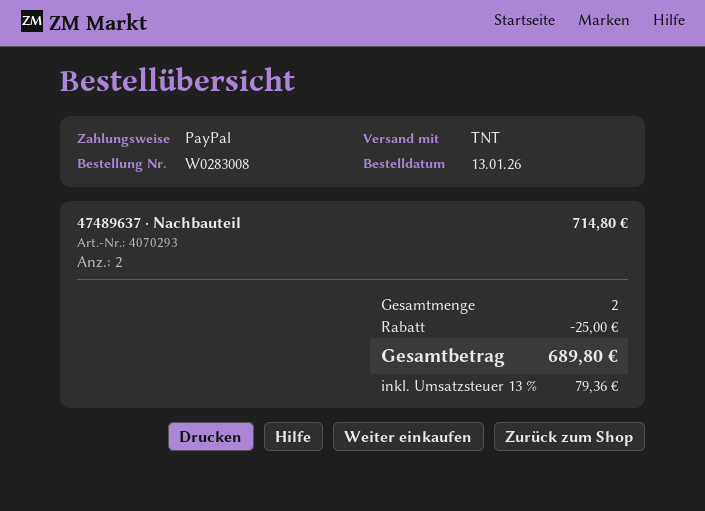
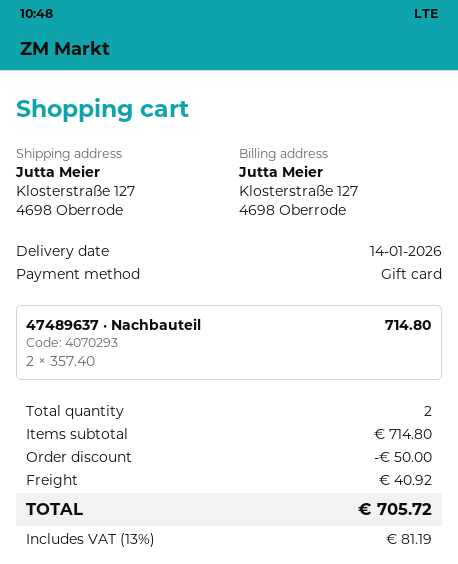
payment method: PayPal -> gift card
discount: 25.00 -> 50.00
shipping: none -> 40.92
tax: 13% = 79.36 -> 13% = 81.19
total: 689.80 -> 705.72

